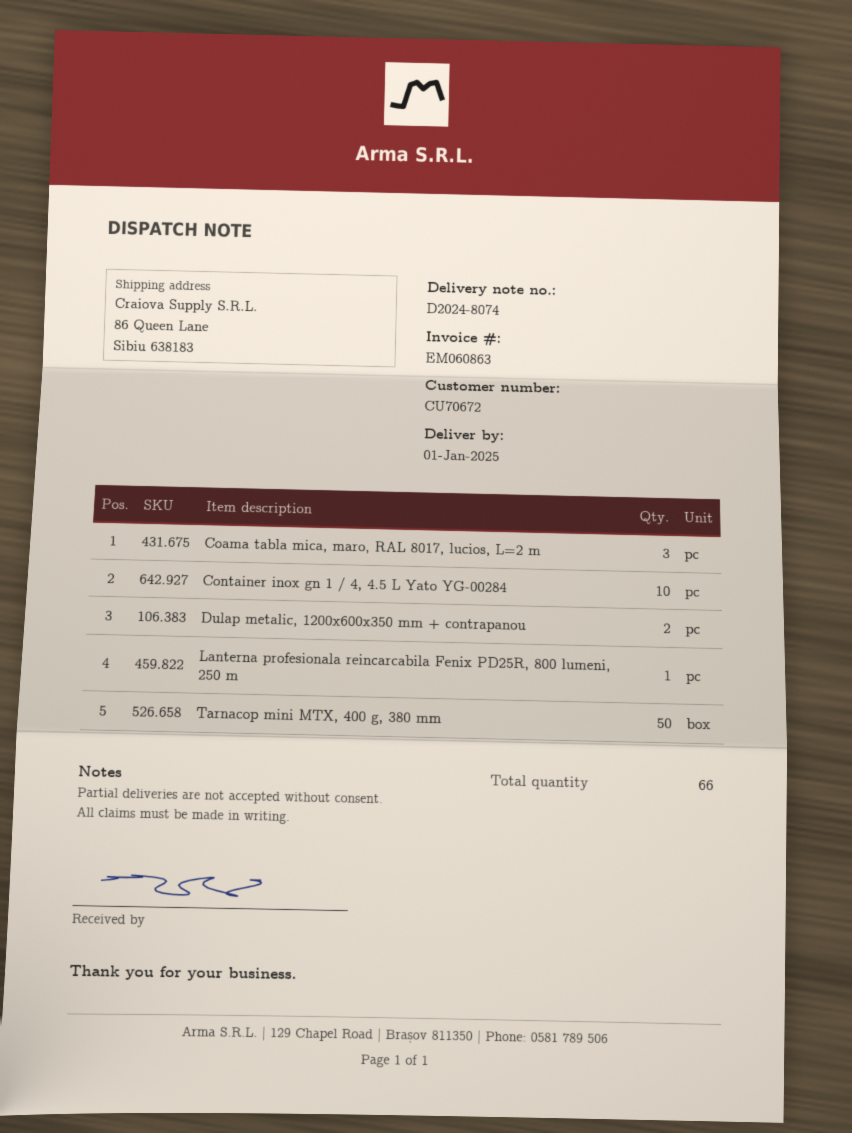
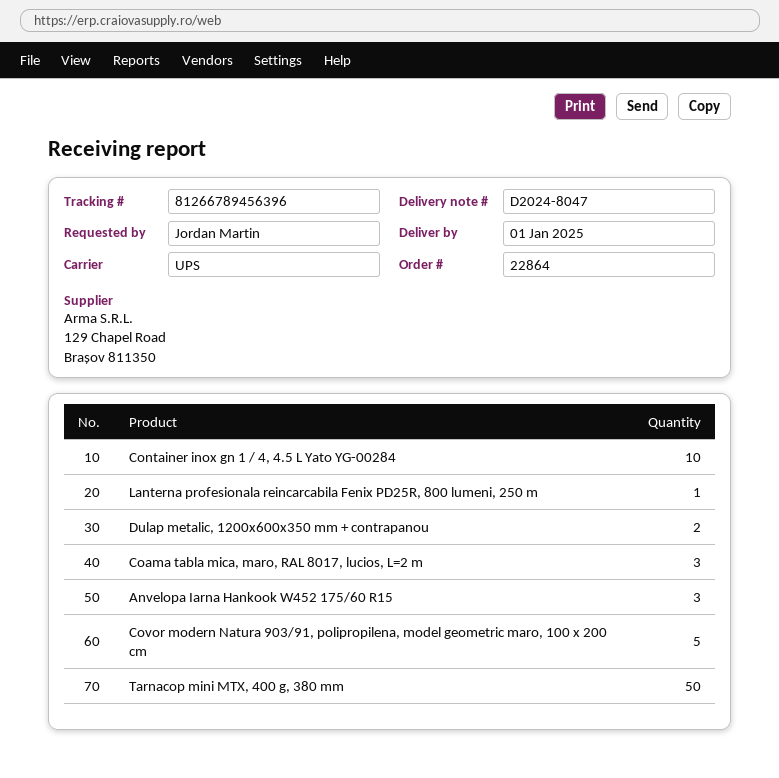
delivery note number: D2024-8074 -> D2024-8047
Anvelopa Iarna Hankook W452 175/60 R15: none -> 3
Covor modern Natura 903/91, polipropilena, model geometric maro, 100 x 200 cm: none -> 5

